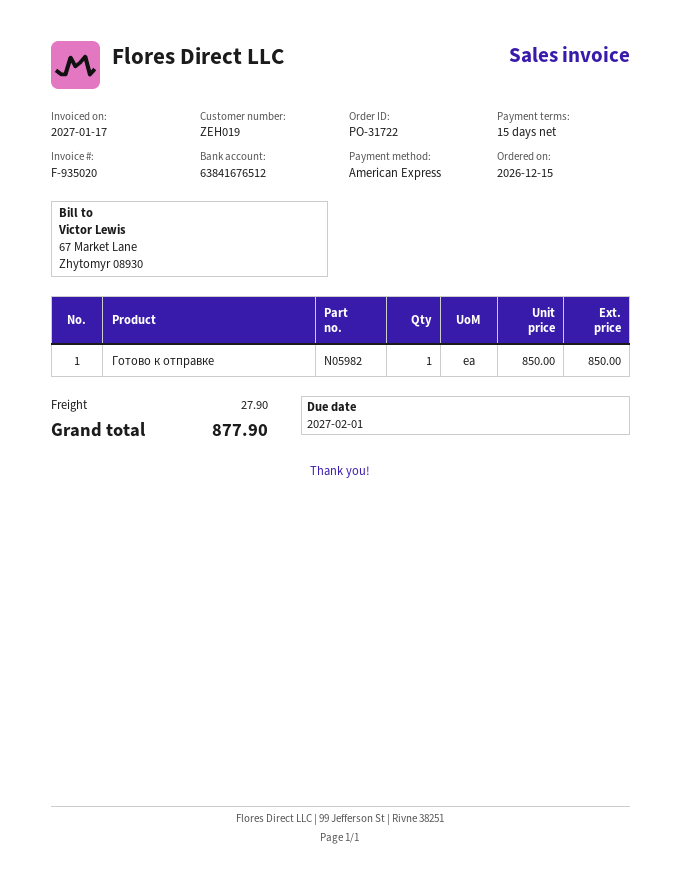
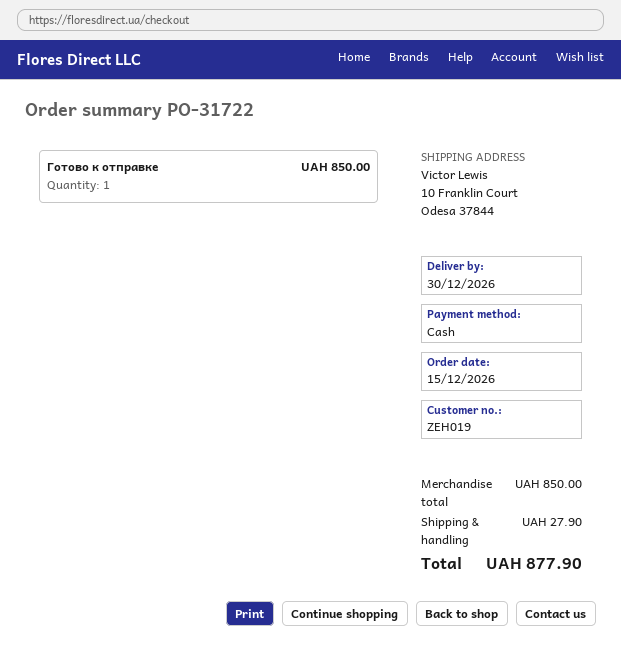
payment method: American Express -> cash

